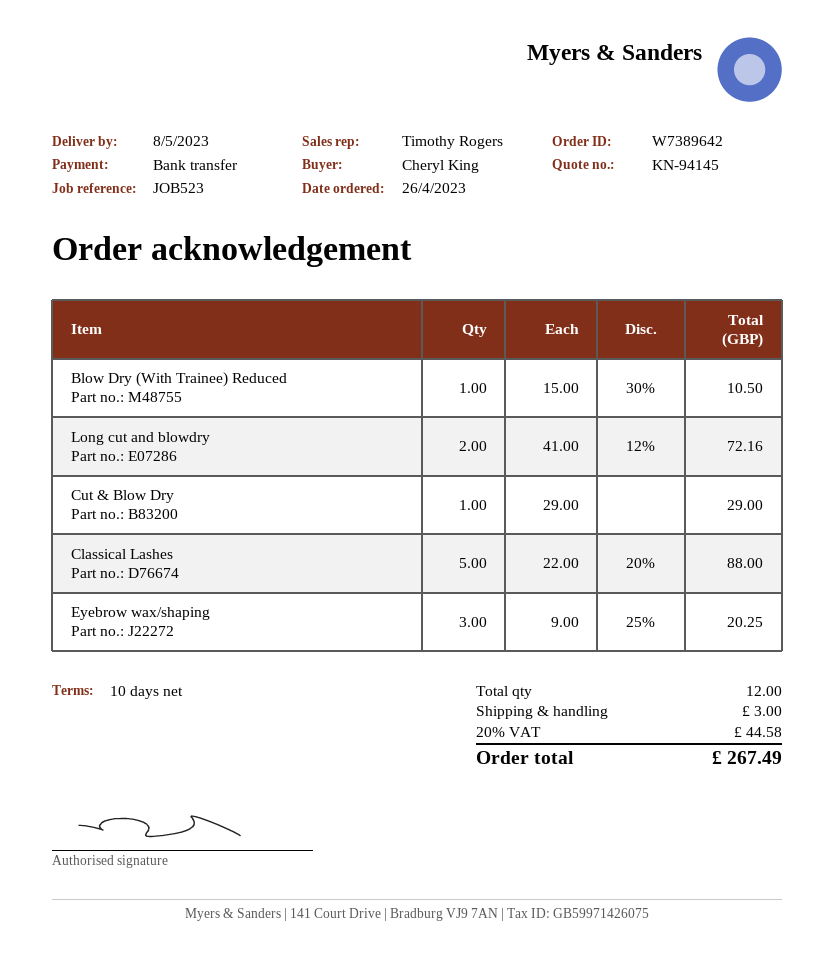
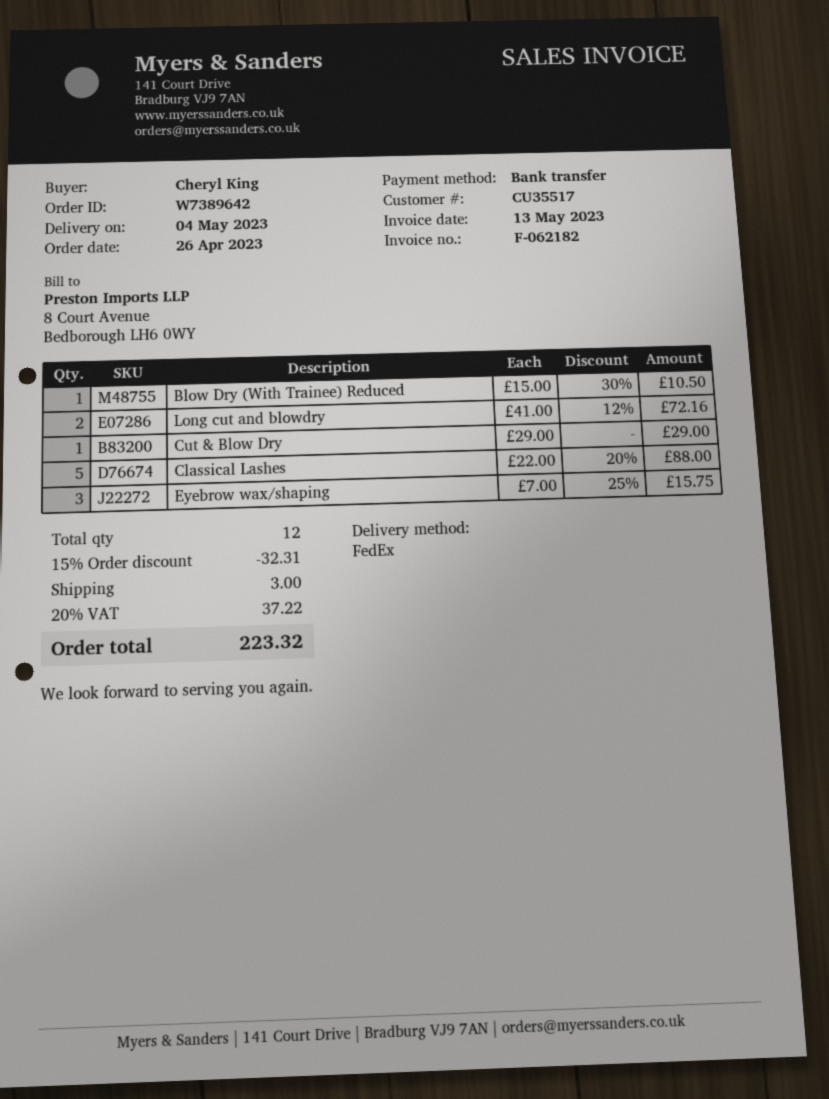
delivery date: 2023-05-08 -> 2023-05-04
Eyebrow wax/shaping: 3 x 9.00 - 25% = 20.25 -> 3 x 7.00 - 25% = 15.75
discount: none -> 15% = 32.31
tax: 20% = 44.58 -> 20% = 37.22
total: 267.49 -> 223.32

